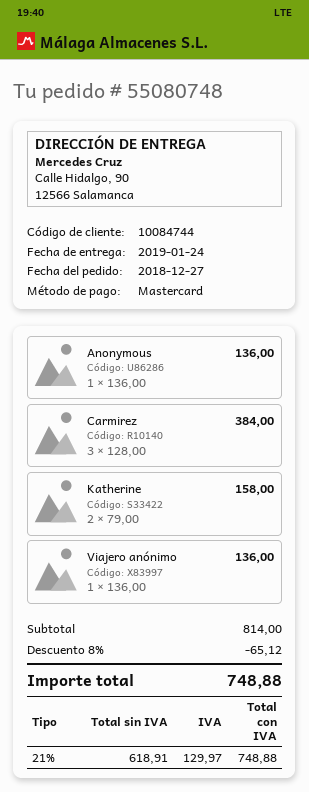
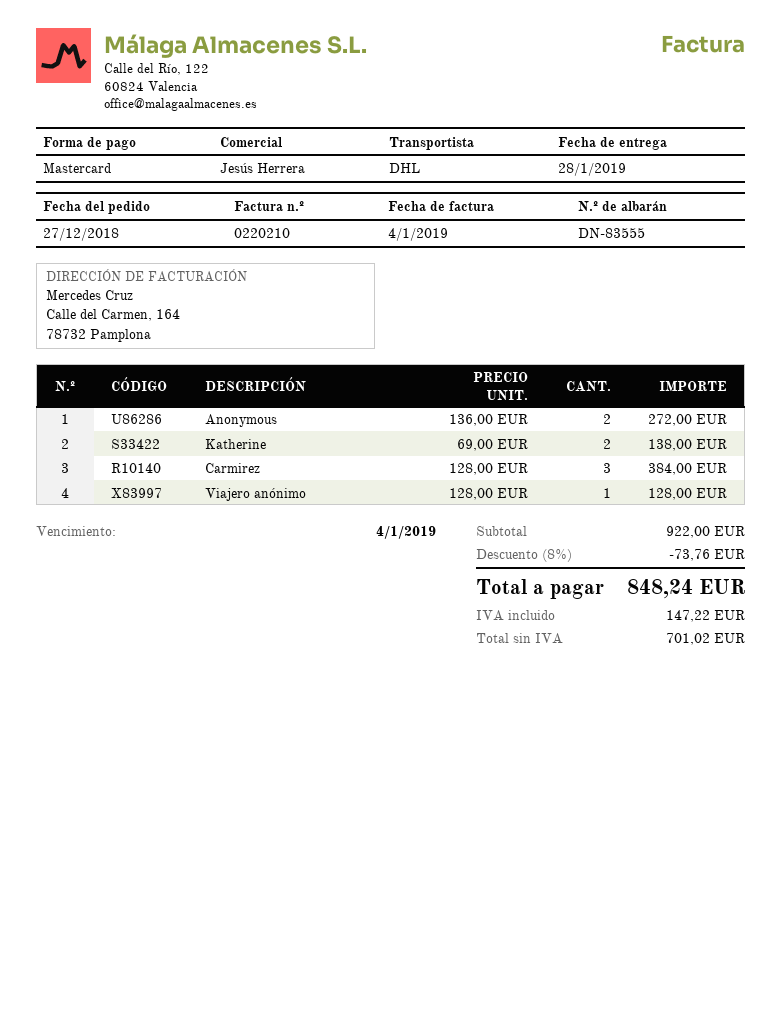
delivery date: 2019-01-24 -> 2019-01-28
Anonymous: 1 x 136.00 = 136.00 -> 2 x 136.00 = 272.00
Katherine: 2 x 79.00 = 158.00 -> 2 x 69.00 = 138.00
Viajero anónimo: 1 x 136.00 = 136.00 -> 1 x 128.00 = 128.00
subtotal: 814.00 -> 922.00
discount: 8% = 65.12 -> 8% = 73.76
net: 618.91 -> 701.02
tax: 129.97 -> 147.22
total: 748.88 -> 848.24

